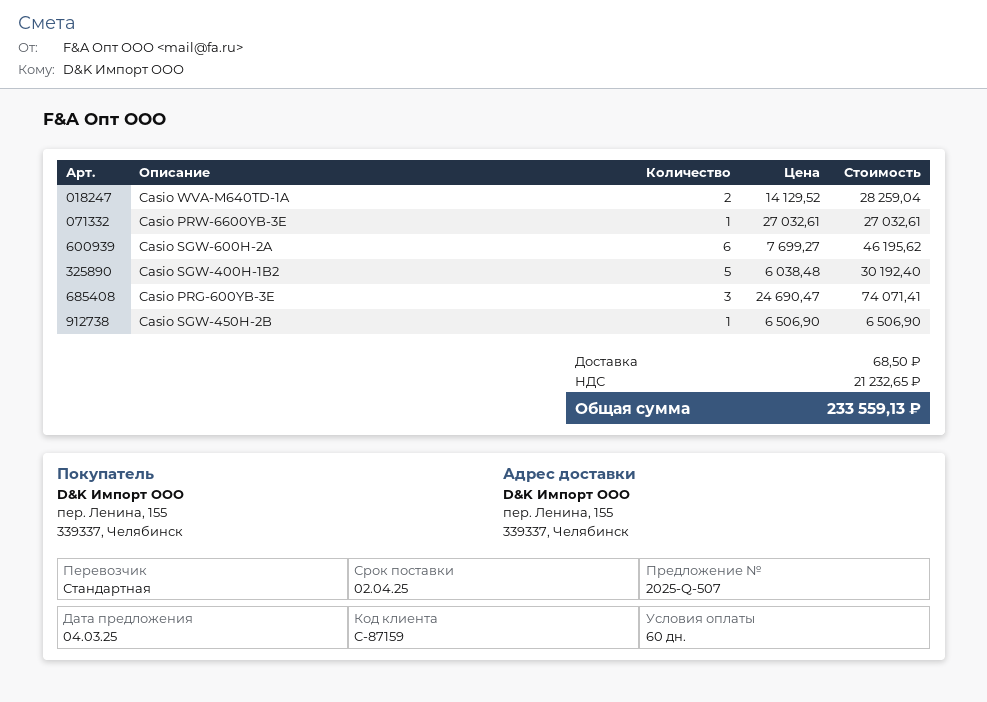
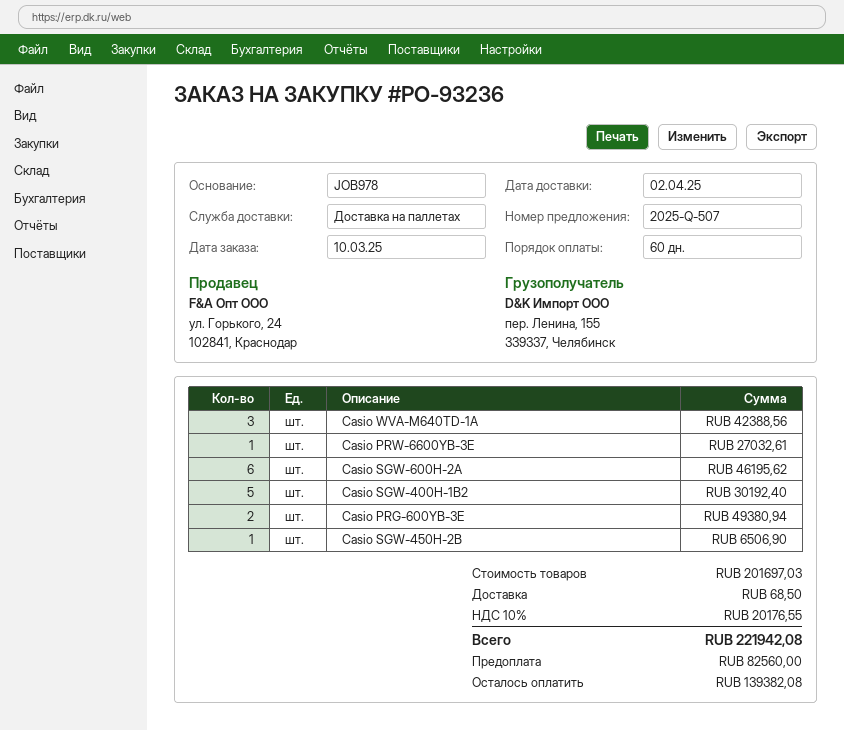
shipping method: standard -> pallet freight
Casio WVA-M640TD-1A: 2 for 28259.04 -> 3 for 42388.56
Casio PRG-600YB-3E: 3 for 74071.41 -> 2 for 49380.94
tax: 21232.65 -> 20176.55
total: 233559.13 -> 221942.08

